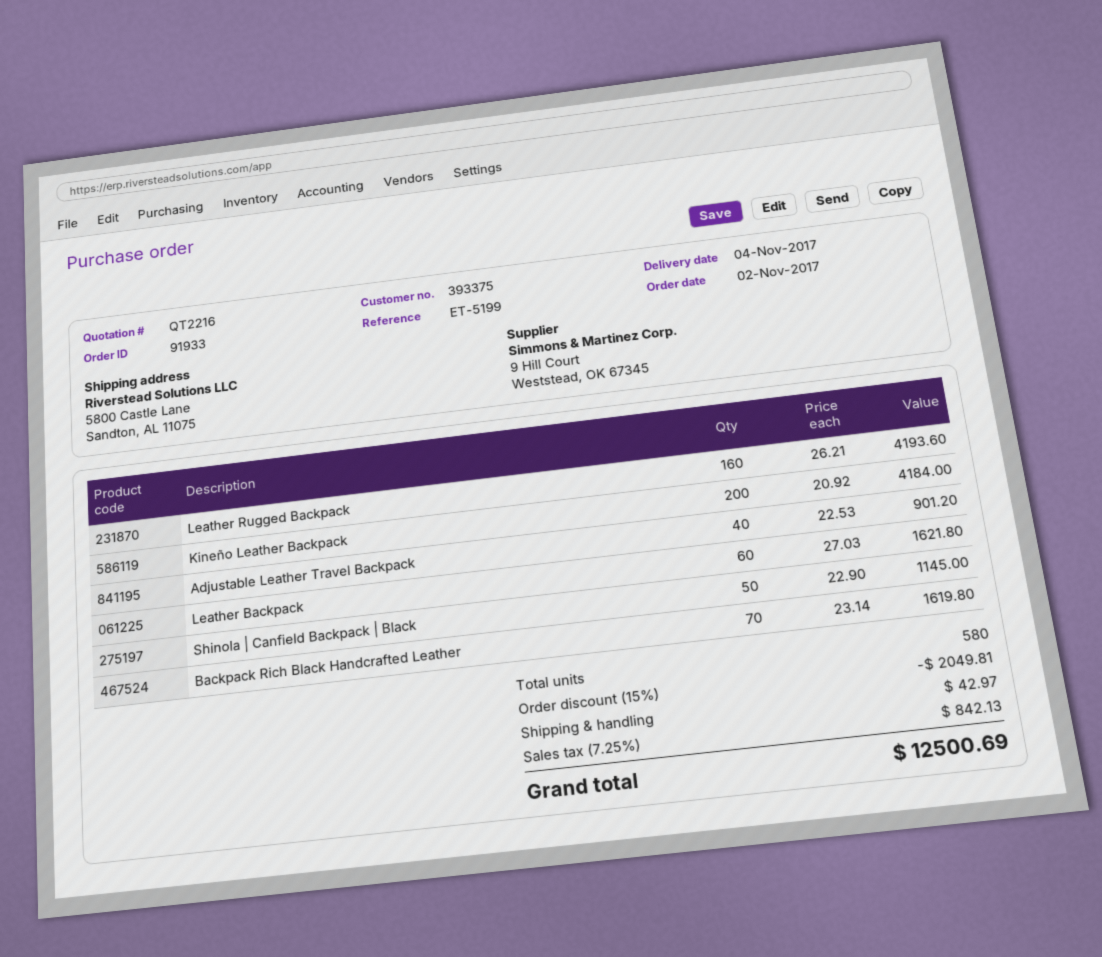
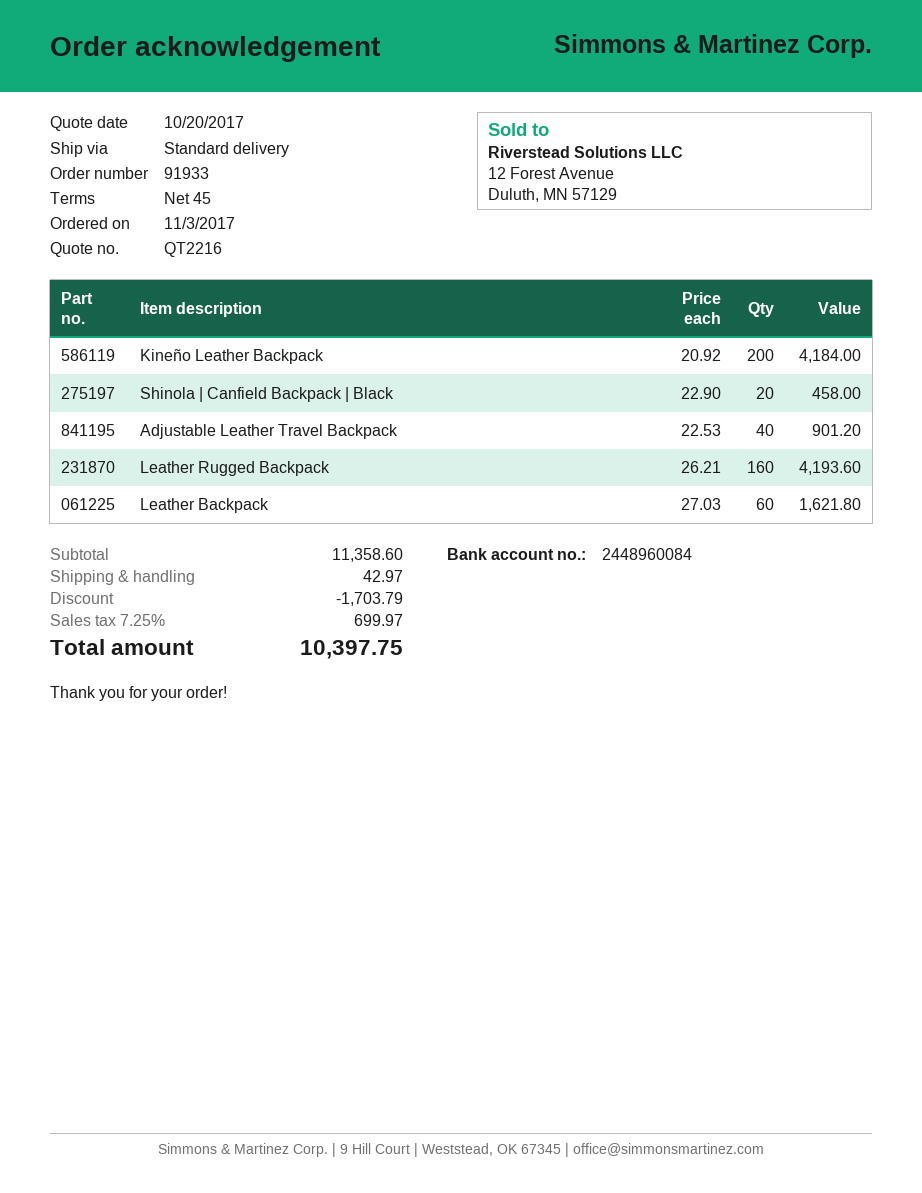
order date: 2017-11-02 -> 2017-11-03
Shinola | Canfield Backpack | Black: 50 x 22.90 = 1145.00 -> 20 x 22.90 = 458.00
Backpack Rich Black Handcrafted Leather: 70 x 23.14 = 1619.80 -> none
discount: 2049.81 -> 1703.79
tax: 7.25% = 842.13 -> 7.25% = 699.97
total: 12500.69 -> 10397.75

